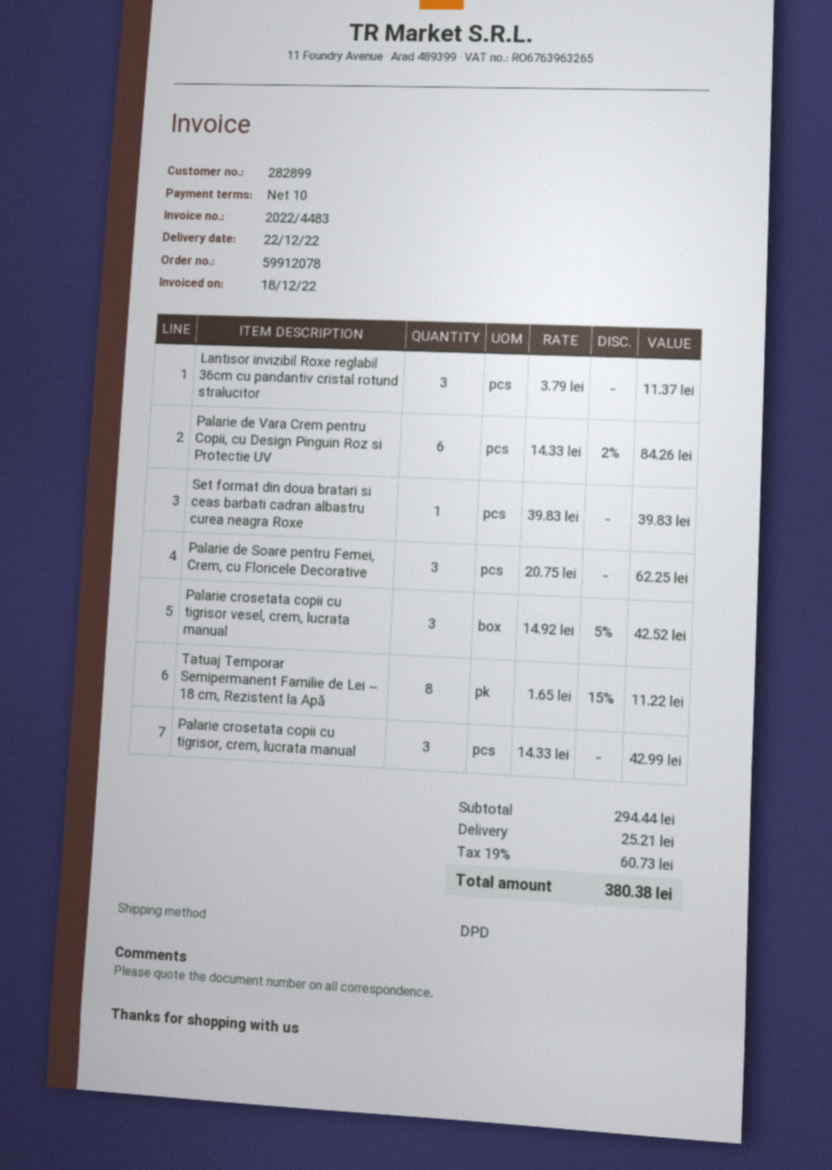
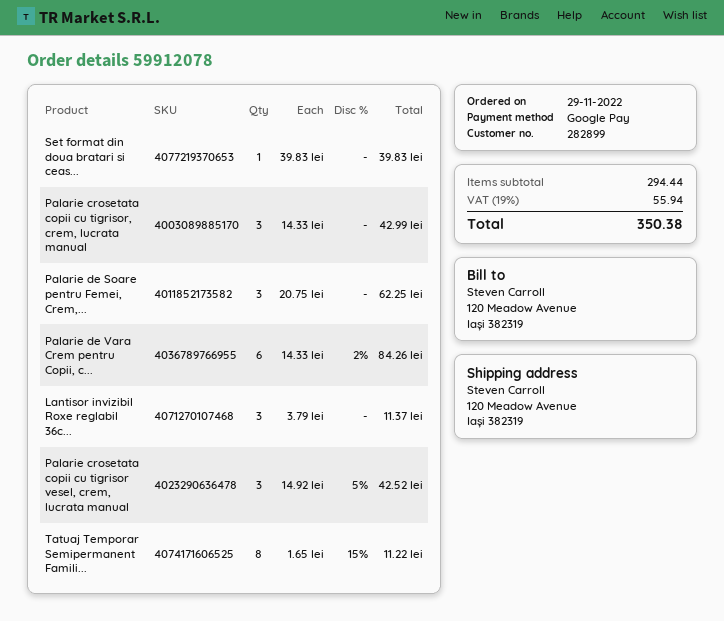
shipping: 25.21 -> none
tax: 19% = 60.73 -> 19% = 55.94
total: 380.38 -> 350.38

